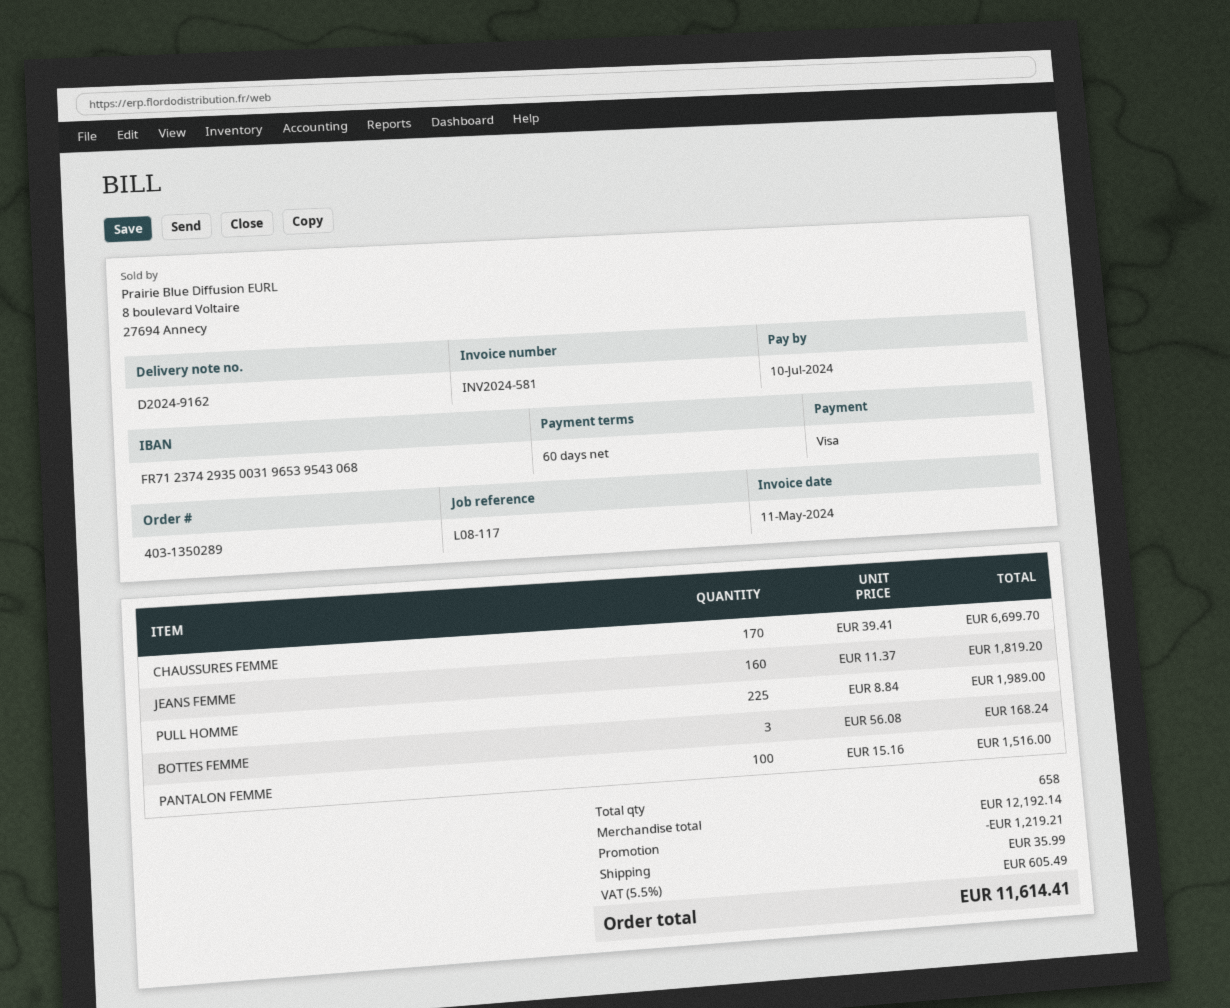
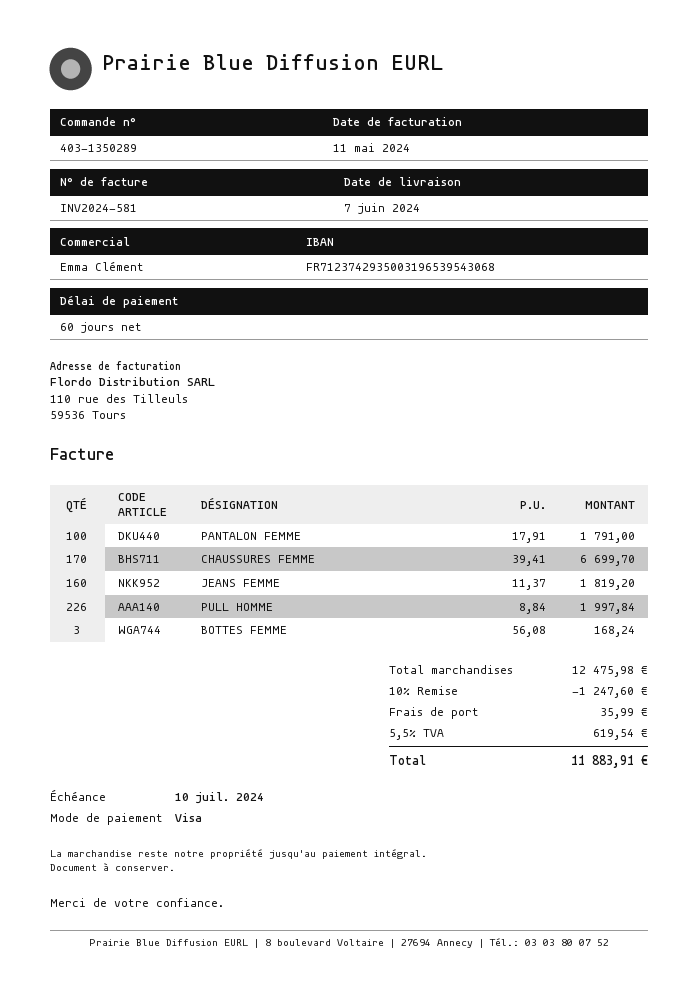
PULL HOMME: 225 x 8.84 = 1989.00 -> 226 x 8.84 = 1997.84
PANTALON FEMME: 100 x 15.16 = 1516.00 -> 100 x 17.91 = 1791.00
subtotal: 12192.14 -> 12475.98
discount: 1219.21 -> 1247.60
tax: 5.5% = 605.49 -> 5.5% = 619.54
total: 11614.41 -> 11883.91

